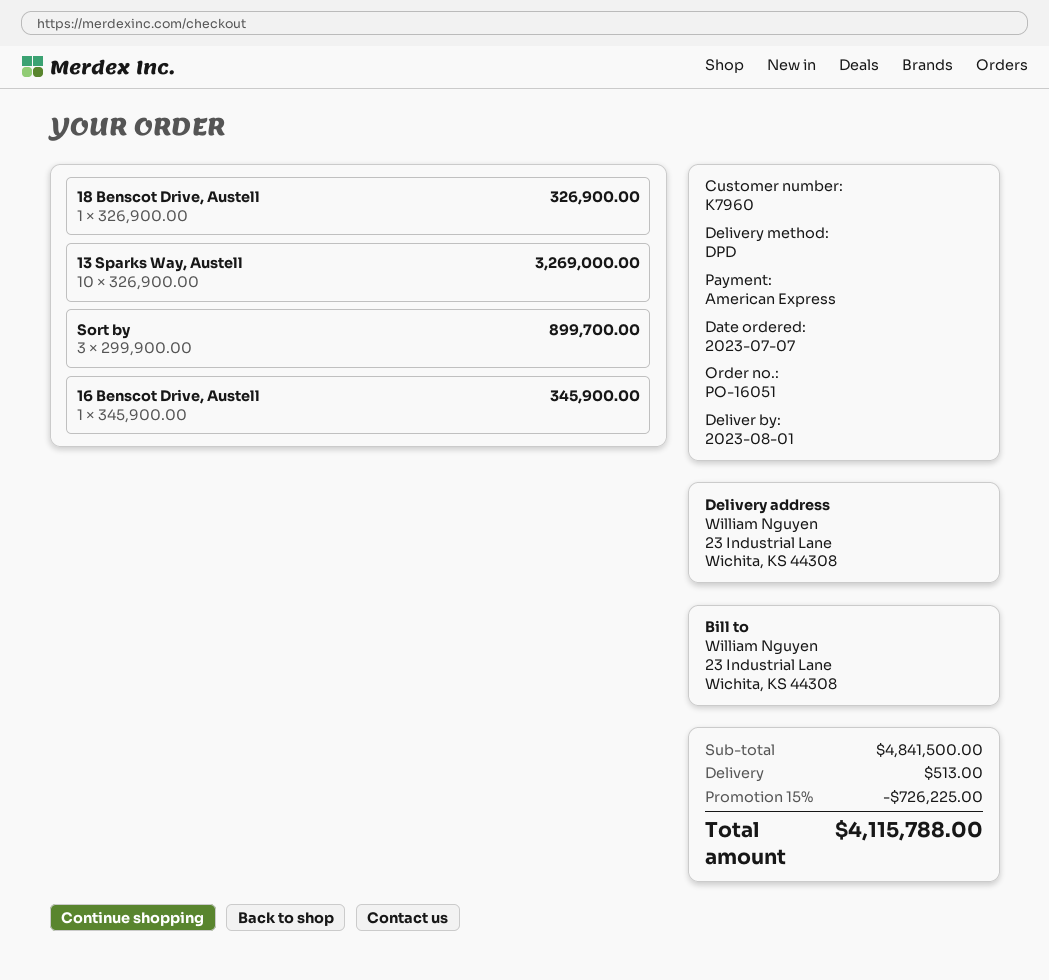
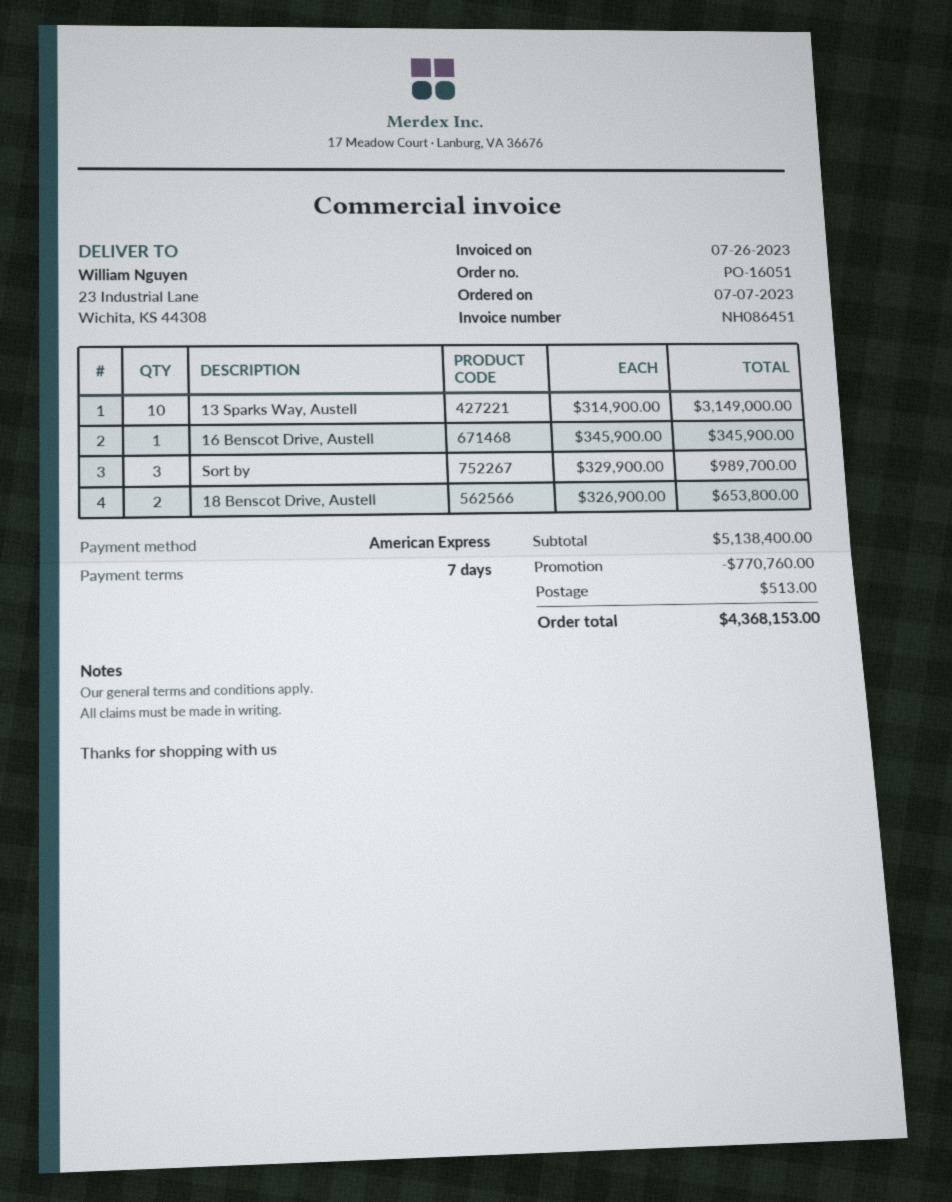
18 Benscot Drive, Austell: 1 x 326900.00 = 326900.00 -> 2 x 326900.00 = 653800.00
13 Sparks Way, Austell: 10 x 326900.00 = 3269000.00 -> 10 x 314900.00 = 3149000.00
Sort by: 3 x 299900.00 = 899700.00 -> 3 x 329900.00 = 989700.00
subtotal: 4841500.00 -> 5138400.00
discount: 726225.00 -> 770760.00
total: 4115788.00 -> 4368153.00

